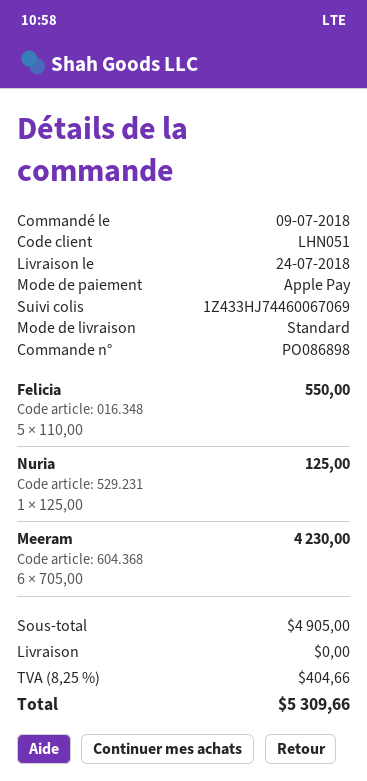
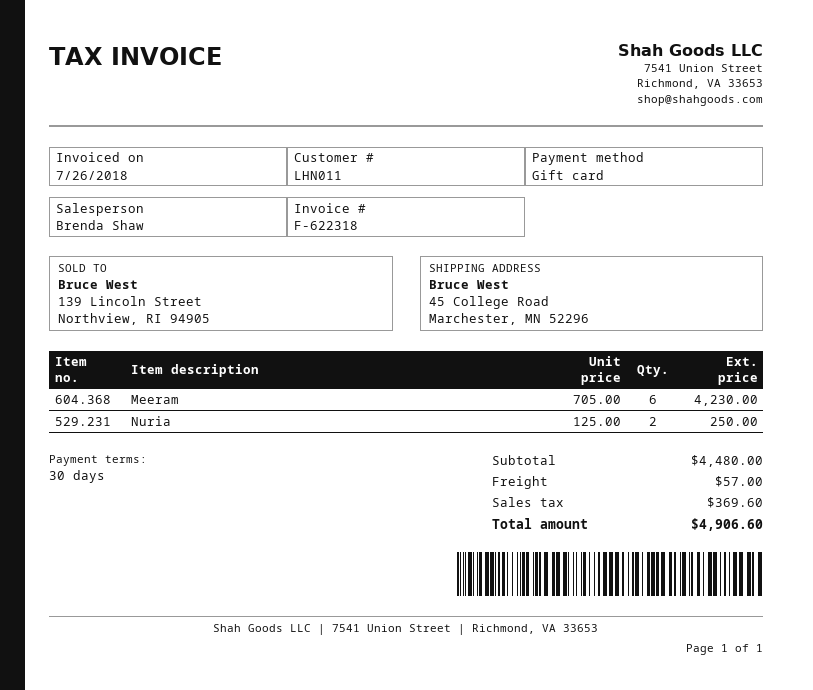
customer number: LHN051 -> LHN011
payment method: Apple Pay -> gift card
Felicia: 5 x 110.00 = 550.00 -> none
Nuria: 1 x 125.00 = 125.00 -> 2 x 125.00 = 250.00
subtotal: 4905.00 -> 4480.00
shipping: 0.00 -> 57.00
tax: 404.66 -> 369.60
total: 5309.66 -> 4906.60

